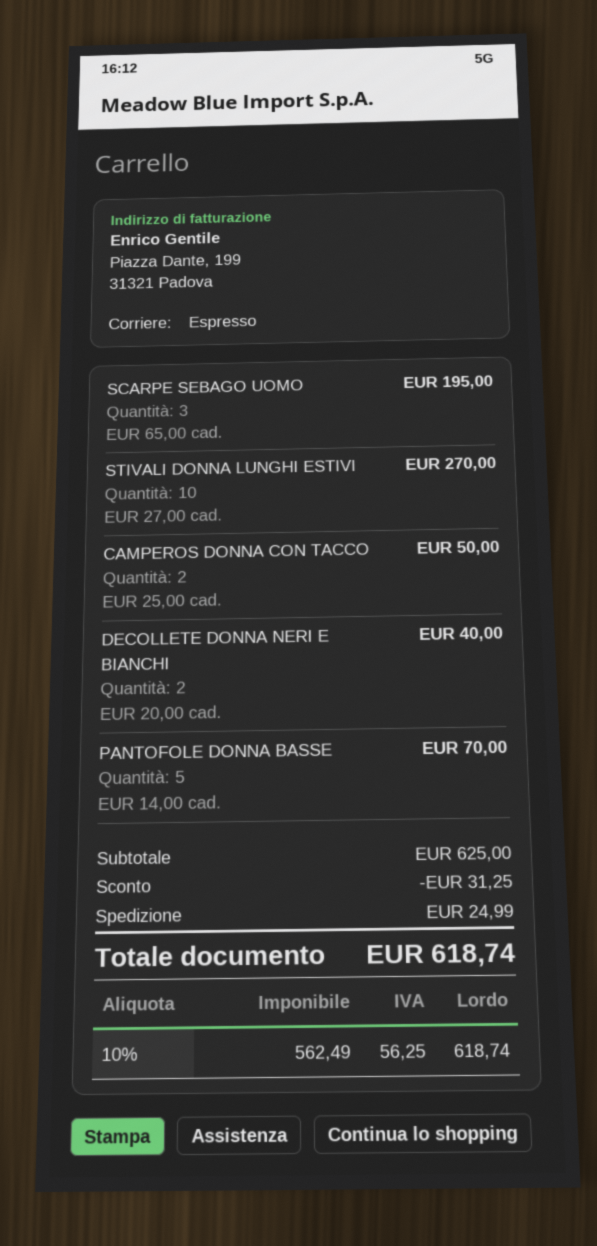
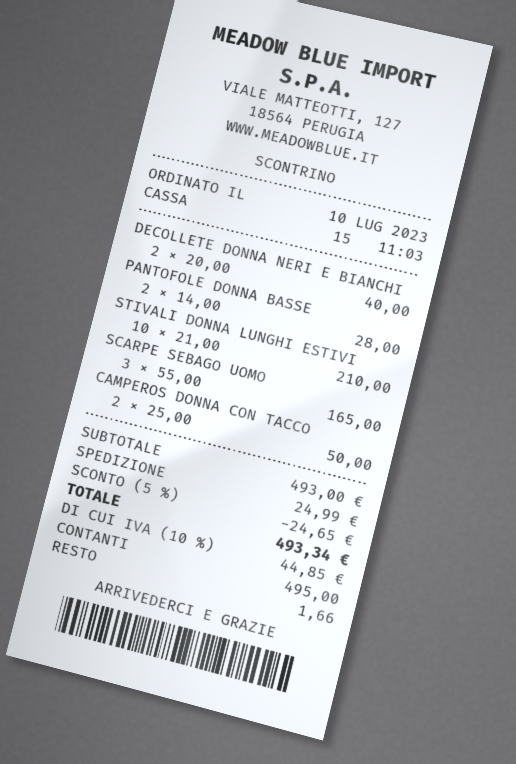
SCARPE SEBAGO UOMO: 3 x 65.00 = 195.00 -> 3 x 55.00 = 165.00
STIVALI DONNA LUNGHI ESTIVI: 10 x 27.00 = 270.00 -> 10 x 21.00 = 210.00
PANTOFOLE DONNA BASSE: 5 x 14.00 = 70.00 -> 2 x 14.00 = 28.00
subtotal: 625.00 -> 493.00
discount: 31.25 -> 24.65
tax: 10% = 56.25 -> 10% = 44.85
total: 618.74 -> 493.34

